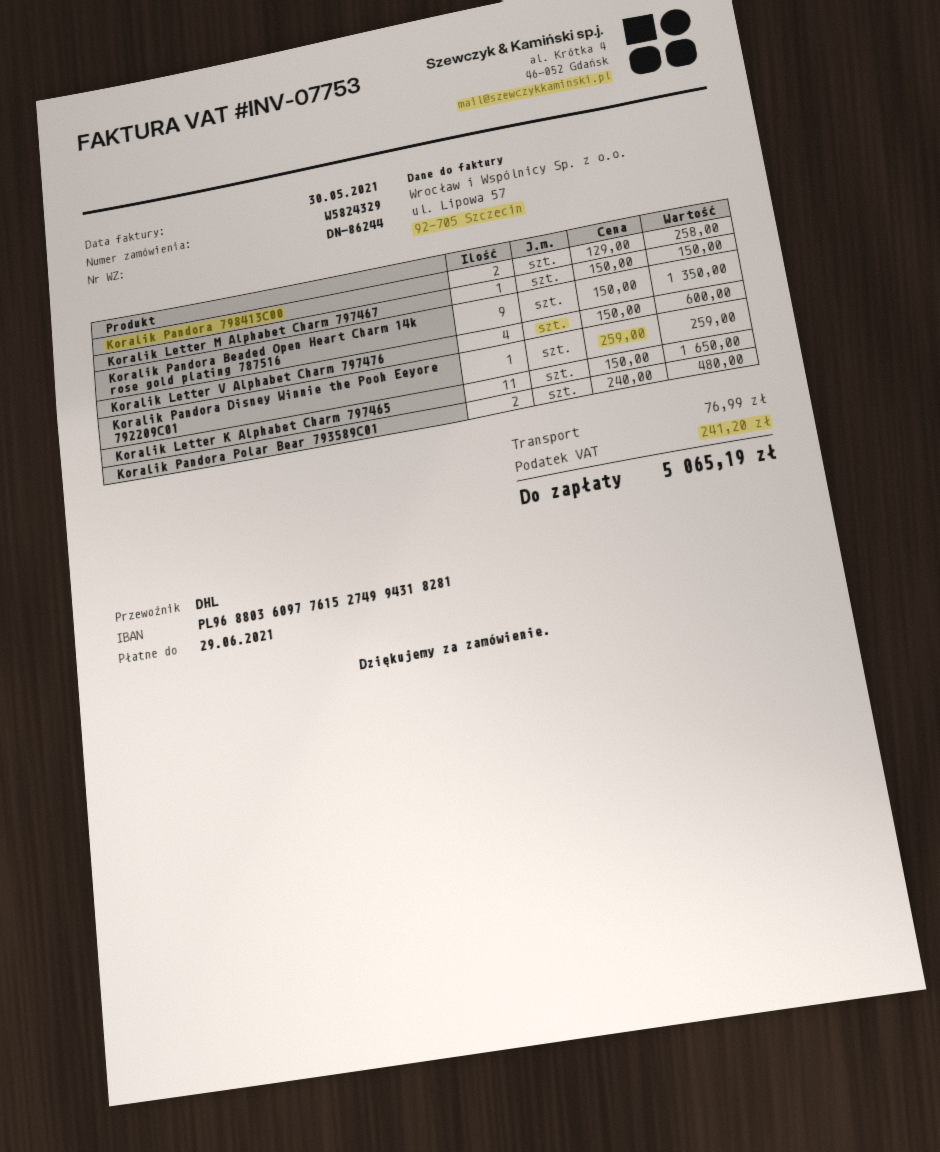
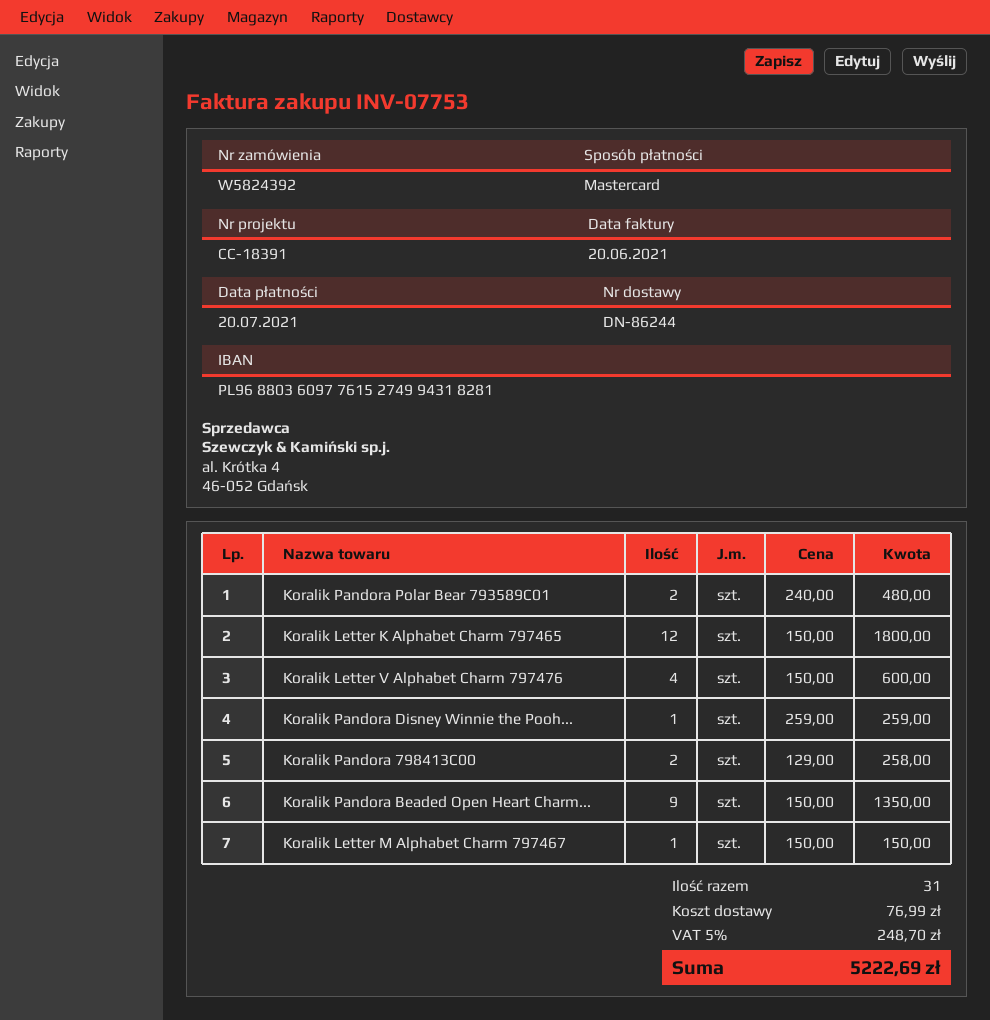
order number: W5824329 -> W5824392
invoice date: 2021-05-30 -> 2021-06-20
due date: 2021-06-29 -> 2021-07-20
Koralik Letter K Alphabet Charm 797465: 11 x 150.00 = 1650.00 -> 12 x 150.00 = 1800.00
tax: 241.20 -> 248.70
total: 5065.19 -> 5222.69

